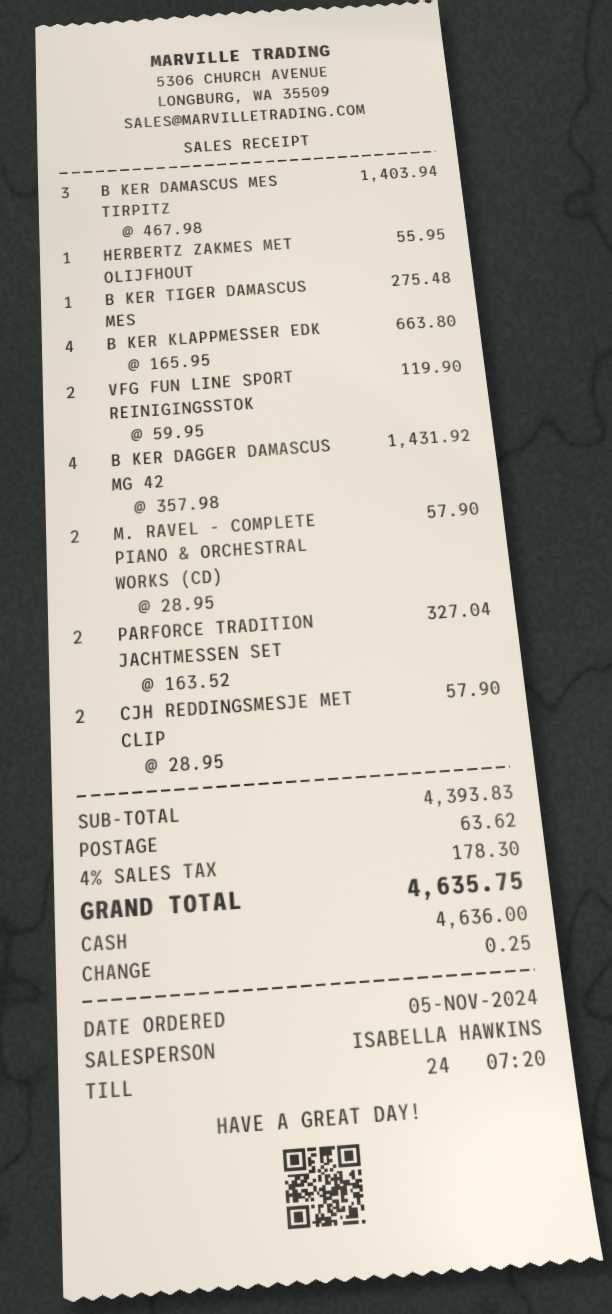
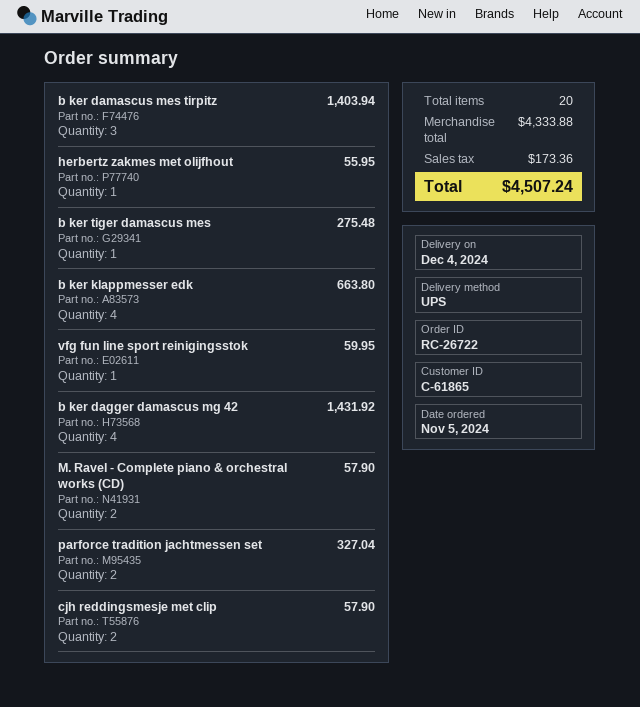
VFG FUN LINE SPORT REINIGINGSSTOK: 2 for 119.90 -> 1 for 59.95
subtotal: 4393.83 -> 4333.88
shipping: 63.62 -> none
tax: 178.30 -> 173.36
total: 4635.75 -> 4507.24

